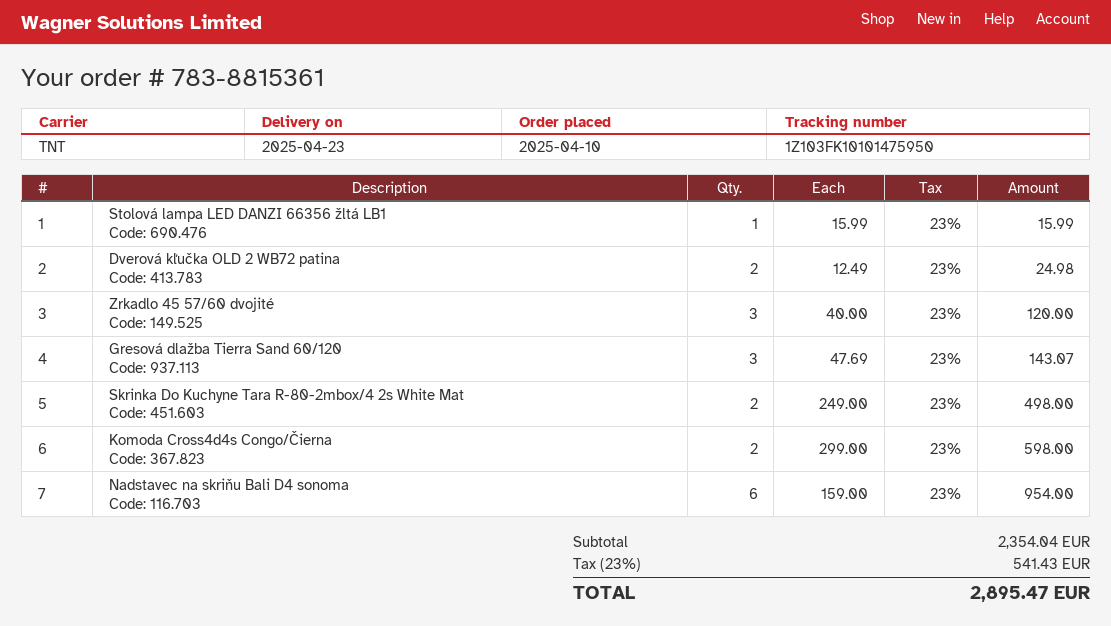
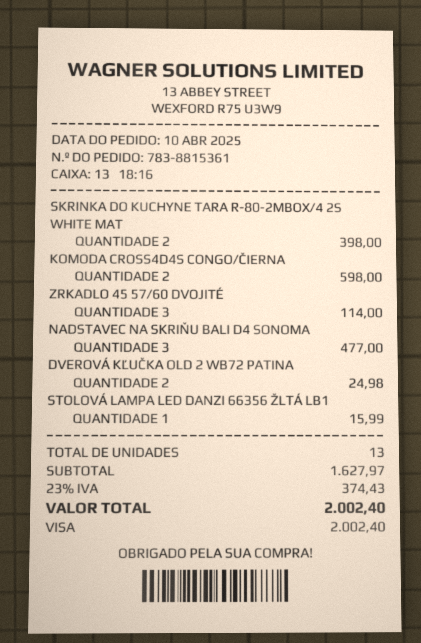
Zrkadlo 45 57/60 dvojité: 3 for 120.00 -> 3 for 114.00
Gresová dlažba Tierra Sand 60/120: 3 for 143.07 -> none
Skrinka Do Kuchyne Tara R-80-2mbox/4 2s White Mat: 2 for 498.00 -> 2 for 398.00
Nadstavec na skriňu Bali D4 sonoma: 6 for 954.00 -> 3 for 477.00
subtotal: 2354.04 -> 1627.97
tax: 23% = 541.43 -> 23% = 374.43
total: 2895.47 -> 2002.40

